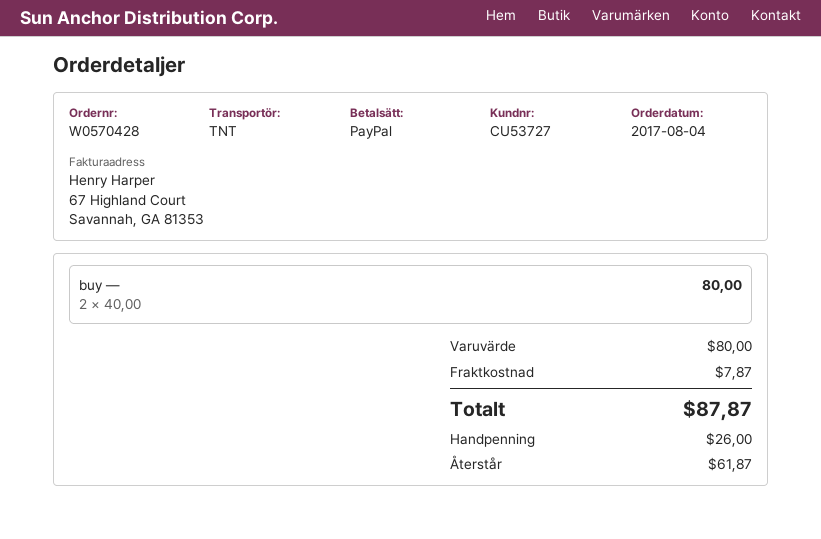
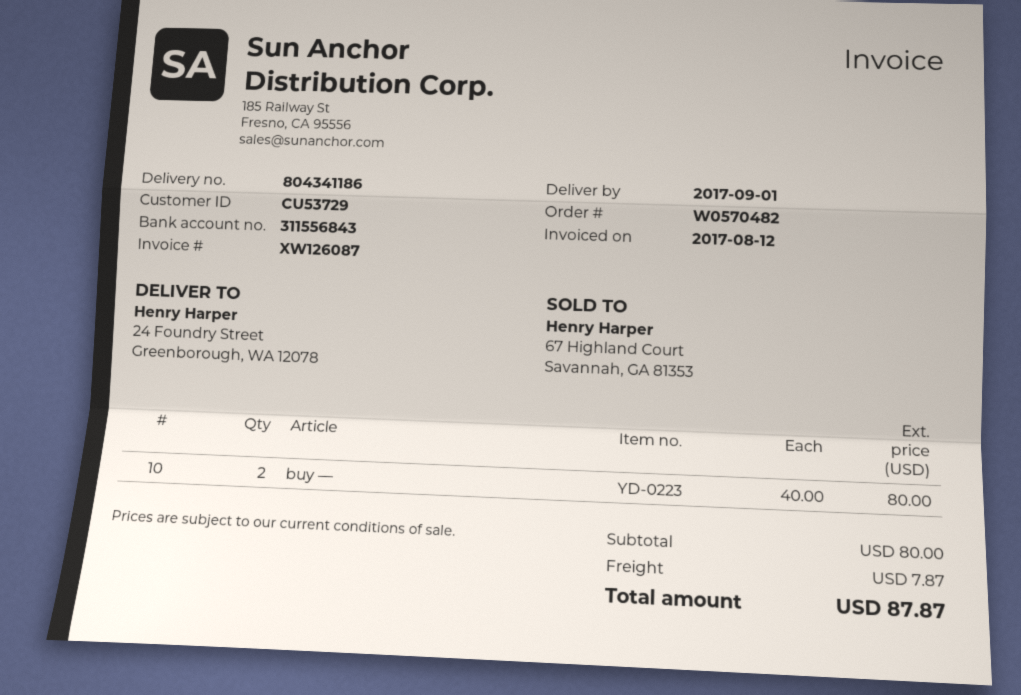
order number: W0570428 -> W0570482
customer number: CU53727 -> CU53729

